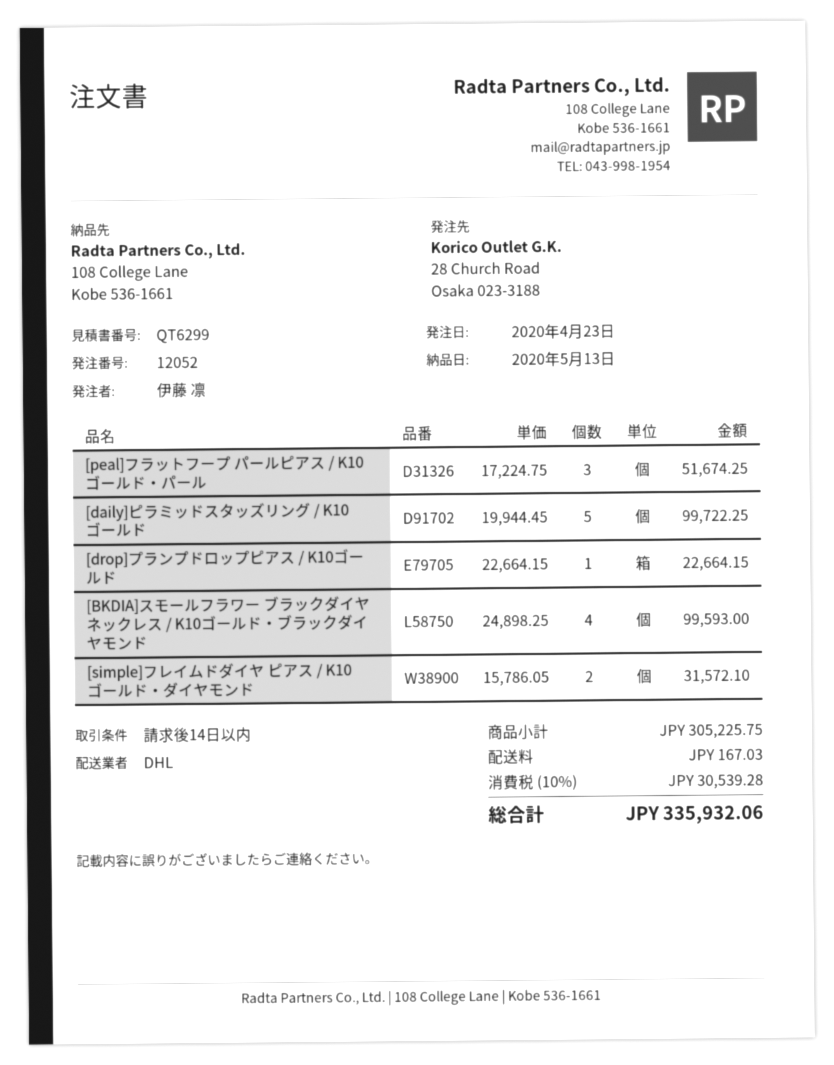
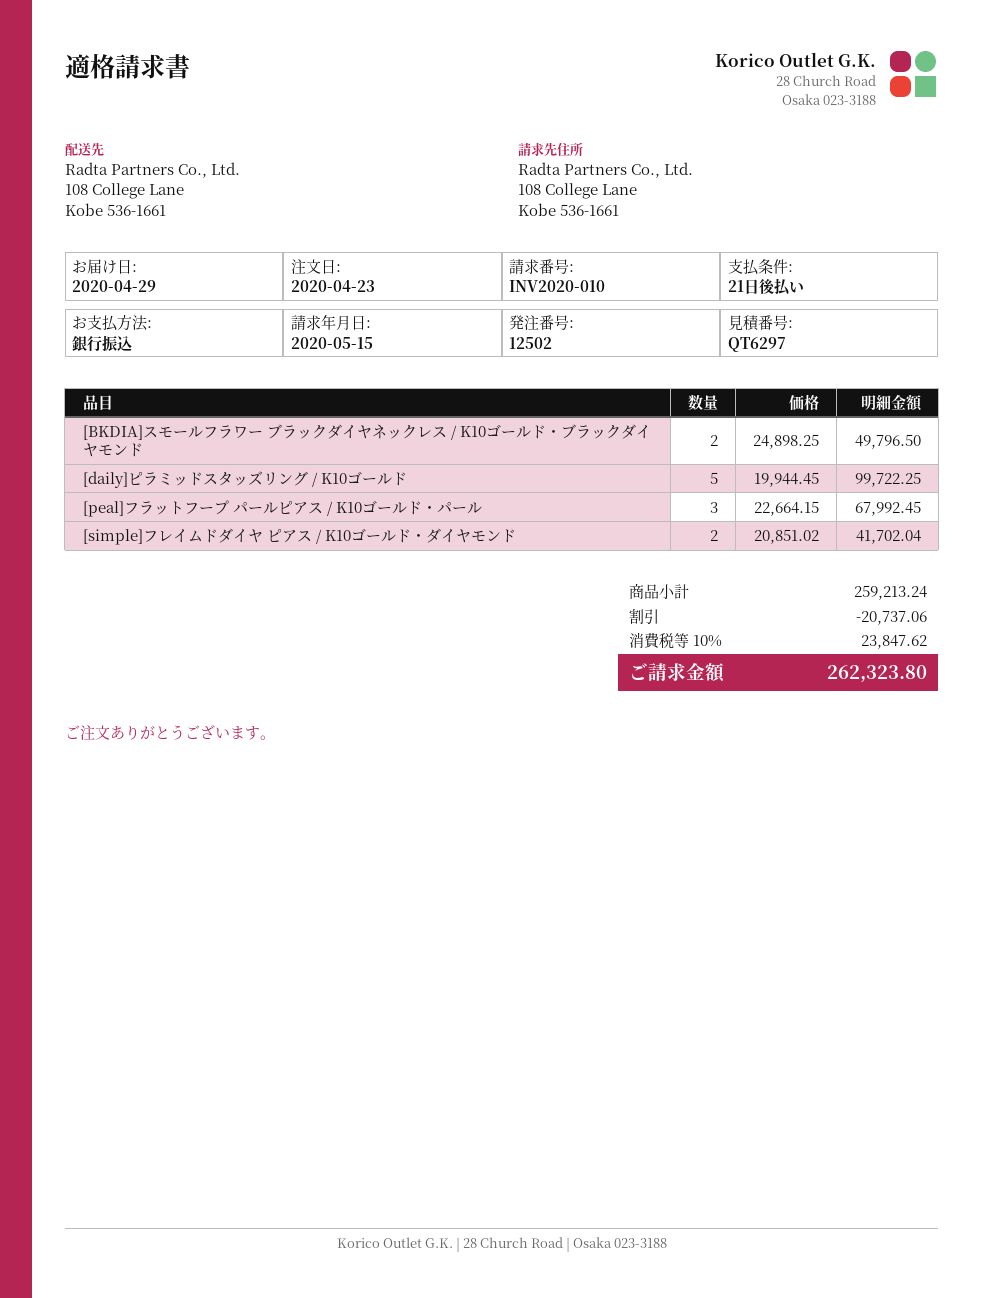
quote number: QT6299 -> QT6297
order number: 12052 -> 12502
delivery date: 2020-05-13 -> 2020-04-29
payment terms: 14 days -> 21 days
[peal]フラットフープ パールピアス / K10ゴールド・パール: 3 x 17224.75 = 51674.25 -> 3 x 22664.15 = 67992.45
[drop]プランプドロップピアス / K10ゴールド: 1 x 22664.15 = 22664.15 -> none
[BKDIA]スモールフラワー ブラックダイヤネックレス / K10ゴールド・ブラックダイヤモンド: 4 x 24898.25 = 99593.00 -> 2 x 24898.25 = 49796.50
[simple]フレイムドダイヤ ピアス / K10ゴールド・ダイヤモンド: 2 x 15786.05 = 31572.10 -> 2 x 20851.02 = 41702.04
subtotal: 305225.75 -> 259213.24
discount: none -> 20737.06
shipping: 167.03 -> none
tax: 10% = 30539.28 -> 10% = 23847.62
total: 335932.06 -> 262323.80

